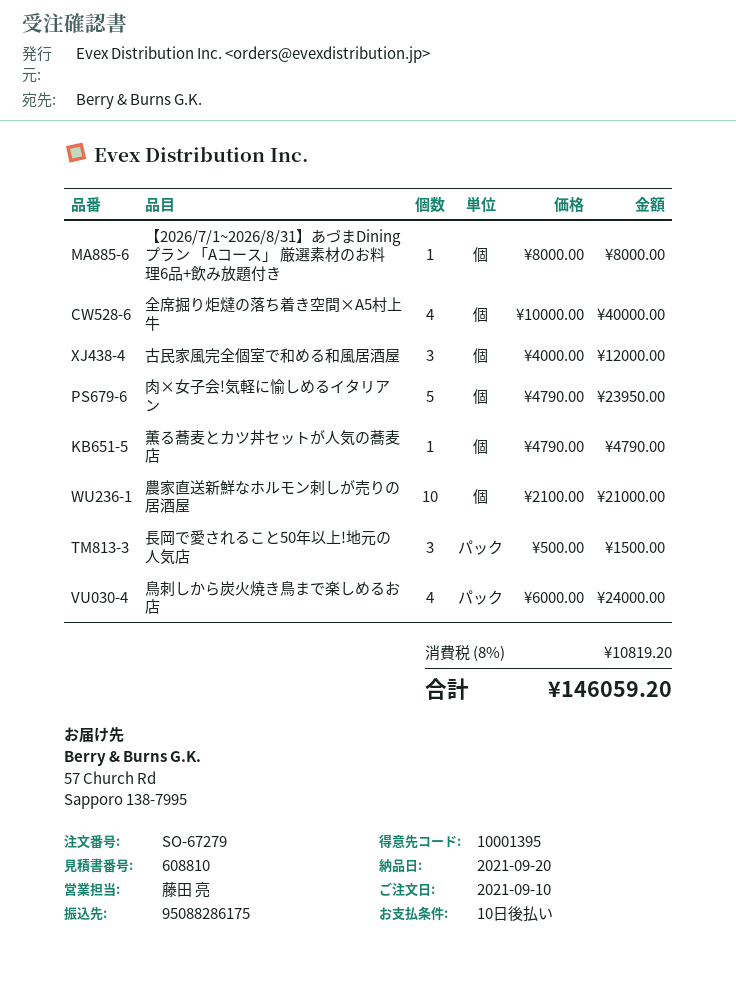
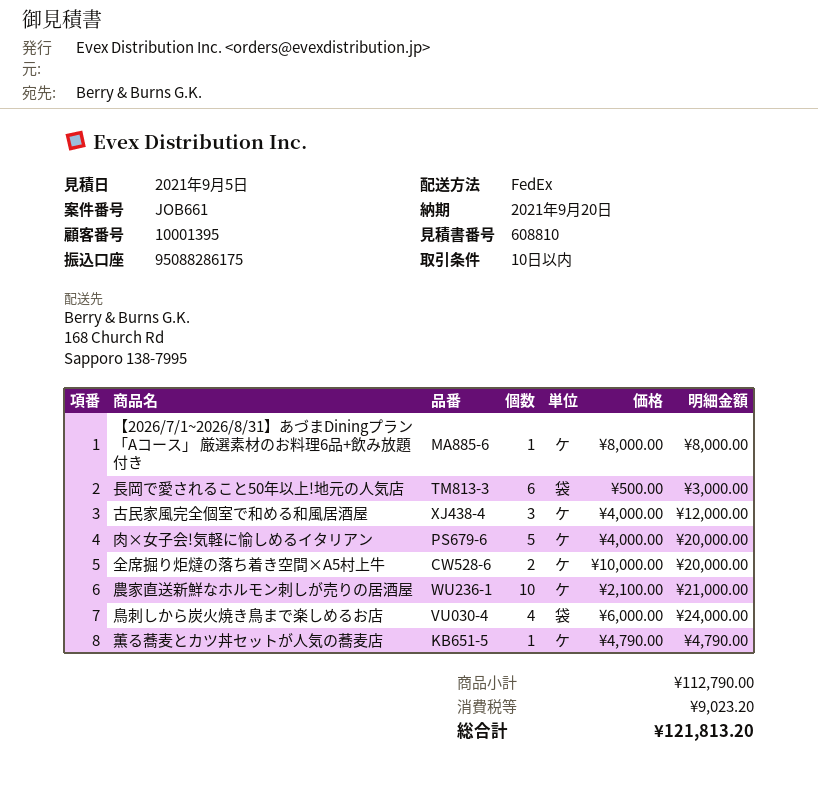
ship to: 57 Church Rd, Sapporo 138-7995 -> 168 Church Rd, Sapporo 138-7995
全席掘り炬燵の落ち着き空間×A5村上牛: 4 x 10000.00 = 40000.00 -> 2 x 10000.00 = 20000.00
肉×女子会!気軽に愉しめるイタリアン: 5 x 4790.00 = 23950.00 -> 5 x 4000.00 = 20000.00
長岡で愛されること50年以上!地元の人気店: 3 x 500.00 = 1500.00 -> 6 x 500.00 = 3000.00
tax: 10819.20 -> 9023.20
total: 146059.20 -> 121813.20

